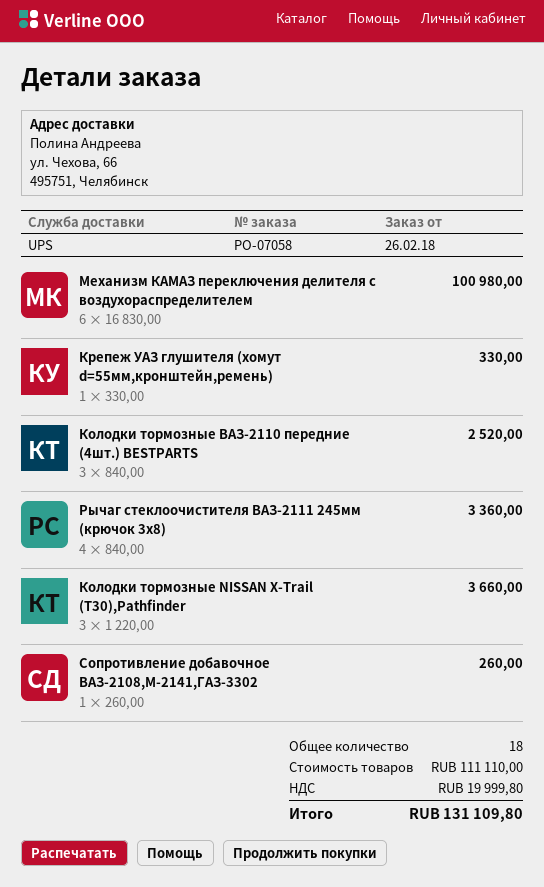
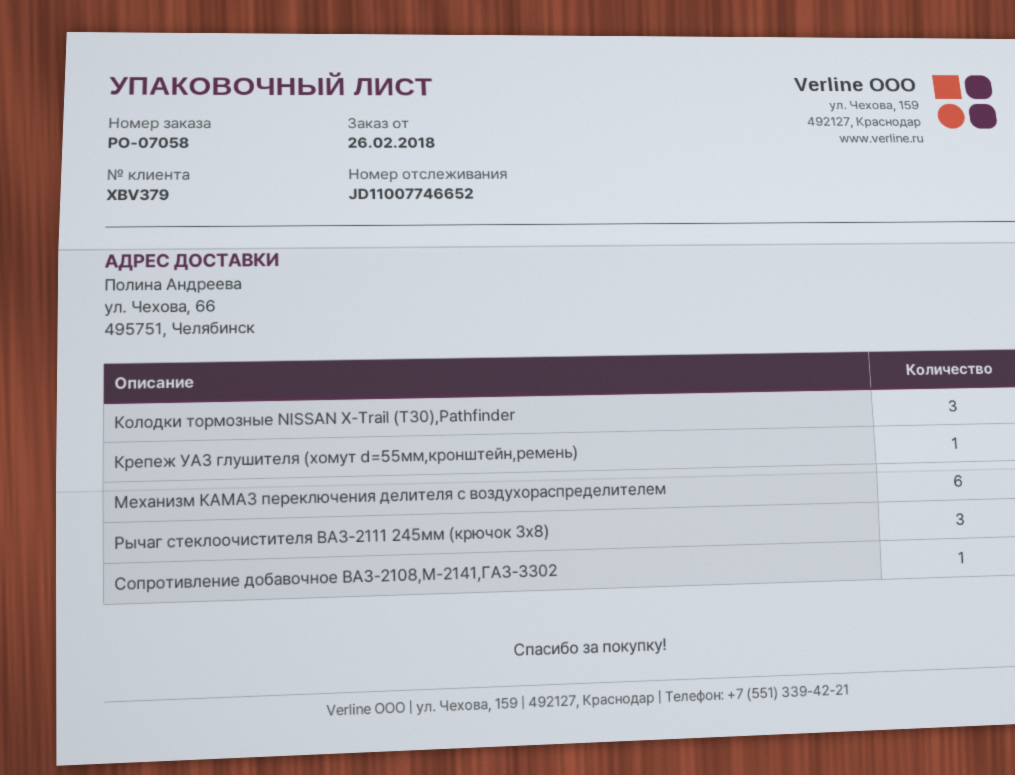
Колодки тормозные ВАЗ-2110 передние (4шт.) BESTPARTS: 3 -> none
Рычаг стеклоочистителя ВАЗ-2111 245мм (крючок 3х8): 4 -> 3

